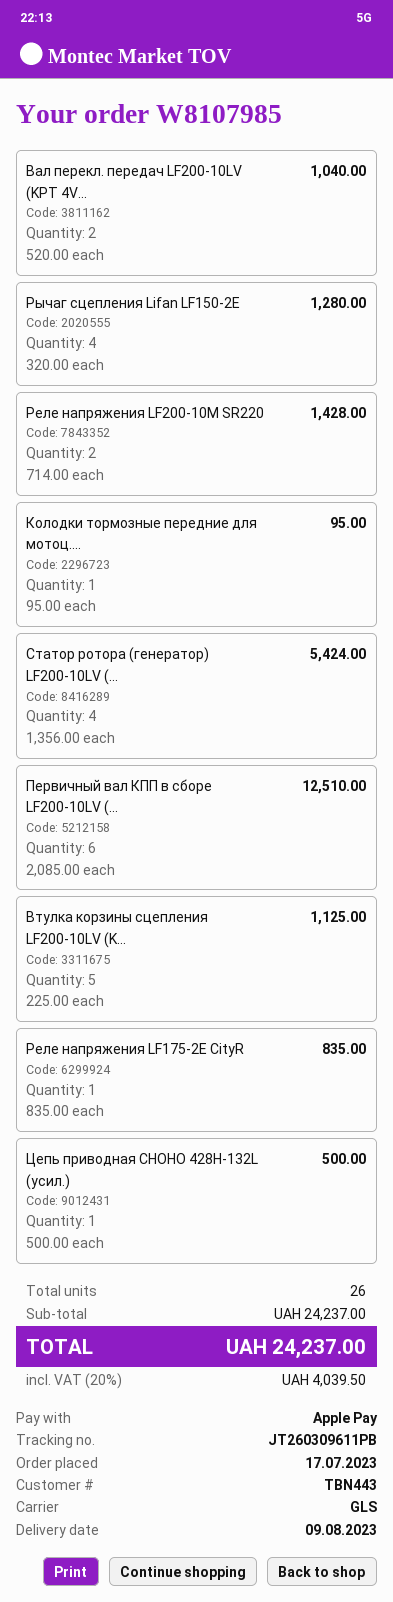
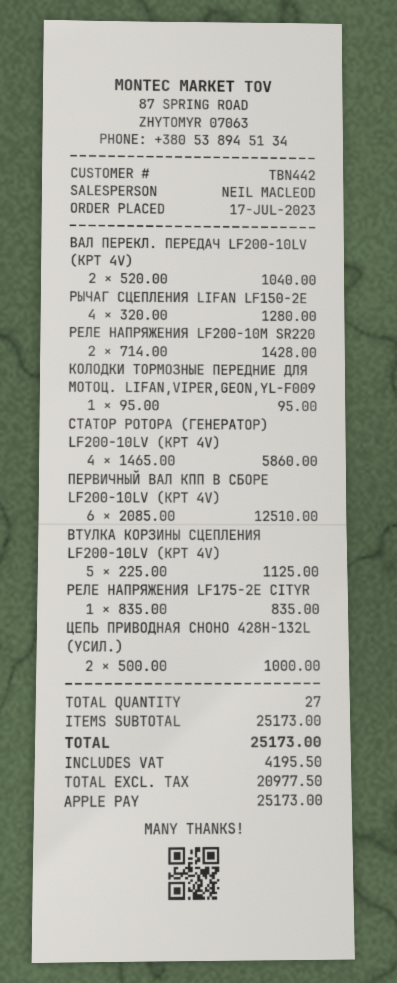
customer number: TBN443 -> TBN442
Статор ротора (генератор) LF200-10LV (...: 4 x 1356.00 = 5424.00 -> 4 x 1465.00 = 5860.00
Цепь приводная CHOHO 428H-132L (усил.): 1 x 500.00 = 500.00 -> 2 x 500.00 = 1000.00
total quantity: 26 -> 27
subtotal: 24237.00 -> 25173.00
tax: 4039.50 -> 4195.50
total: 24237.00 -> 25173.00

